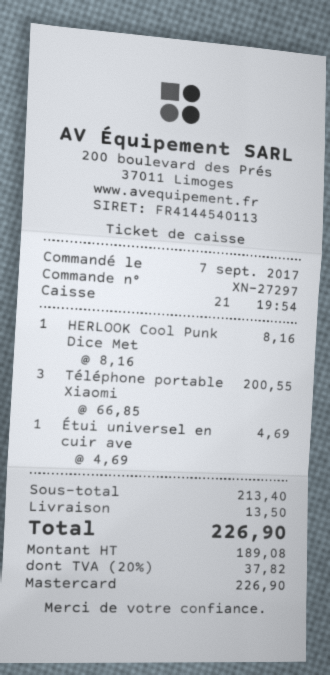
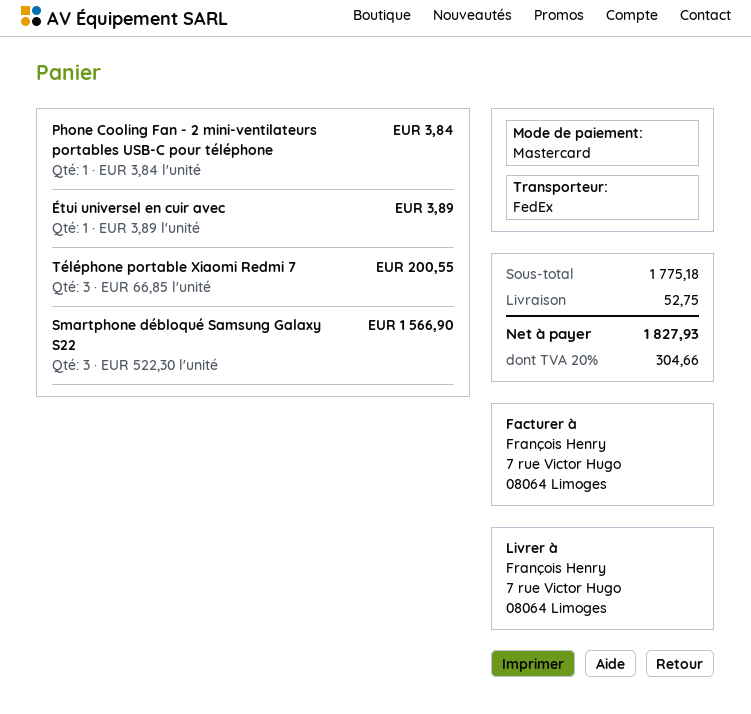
HERLOOK Cool Punk Dice Met: 1 x 8.16 = 8.16 -> none
Étui universel en cuir ave: 1 x 4.69 = 4.69 -> 1 x 3.89 = 3.89
Phone Cooling Fan - 2 mini-ventilateurs portables USB-C pour téléphone: none -> 1 x 3.84 = 3.84
Smartphone débloqué Samsung Galaxy S22: none -> 3 x 522.30 = 1566.90
subtotal: 213.40 -> 1775.18
shipping: 13.50 -> 52.75
tax: 20% = 37.82 -> 20% = 304.66
total: 226.90 -> 1827.93

